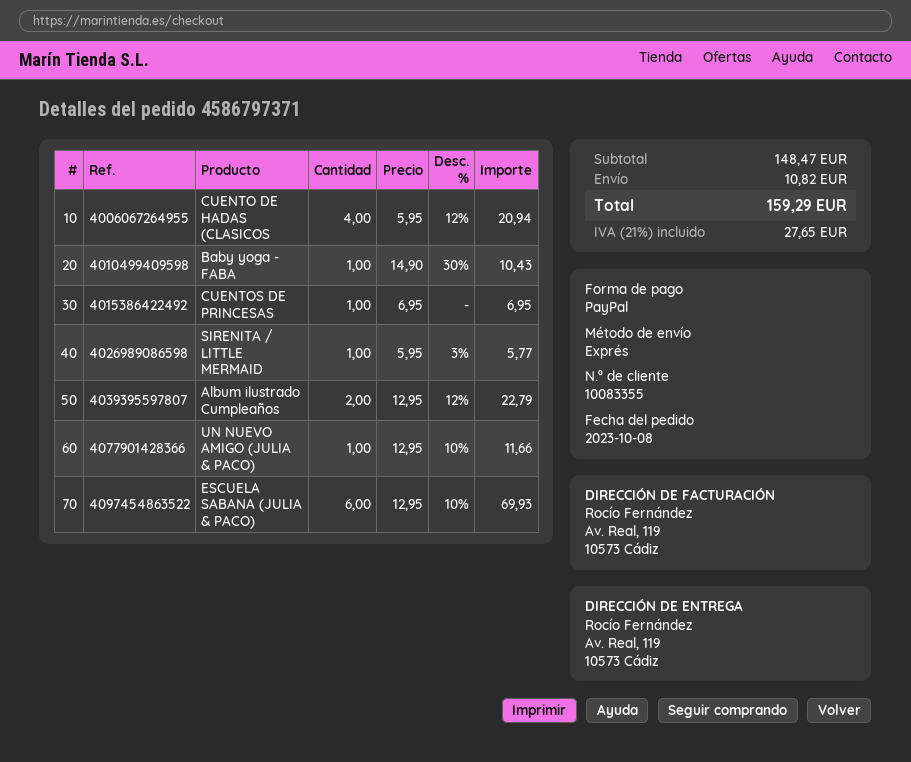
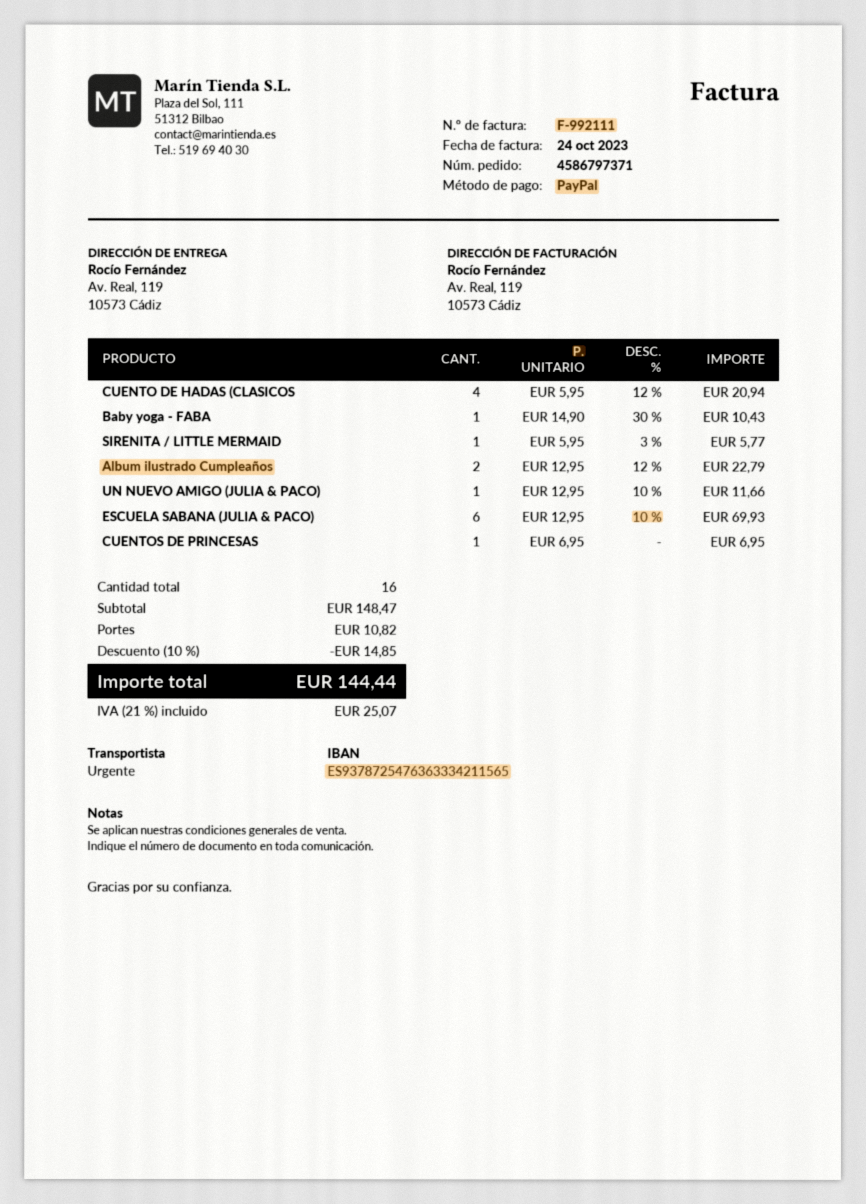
discount: none -> 10% = 14.85
tax: 21% = 27.65 -> 21% = 25.07
total: 159.29 -> 144.44

